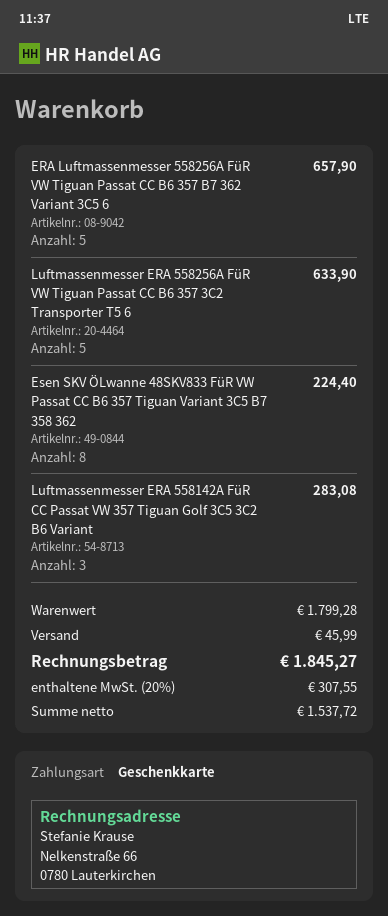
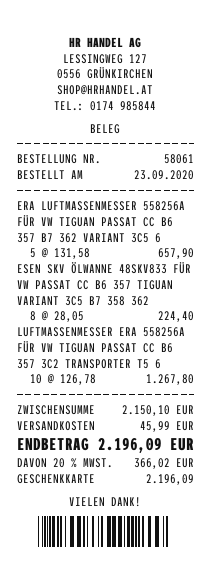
Luftmassenmesser ERA 558256A FüR VW Tiguan Passat CC B6 357 3C2 Transporter T5 6: 5 for 633.90 -> 10 for 1267.80
Luftmassenmesser ERA 558142A FüR CC Passat VW 357 Tiguan Golf 3C5 3C2 B6 Variant: 3 for 283.08 -> none
subtotal: 1799.28 -> 2150.10
tax: 20% = 307.55 -> 20% = 366.02
total: 1845.27 -> 2196.09

